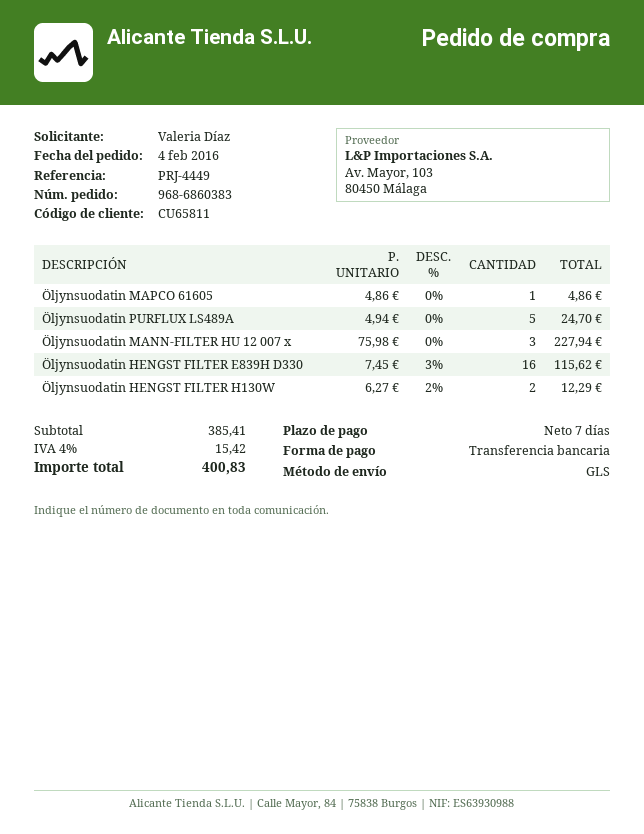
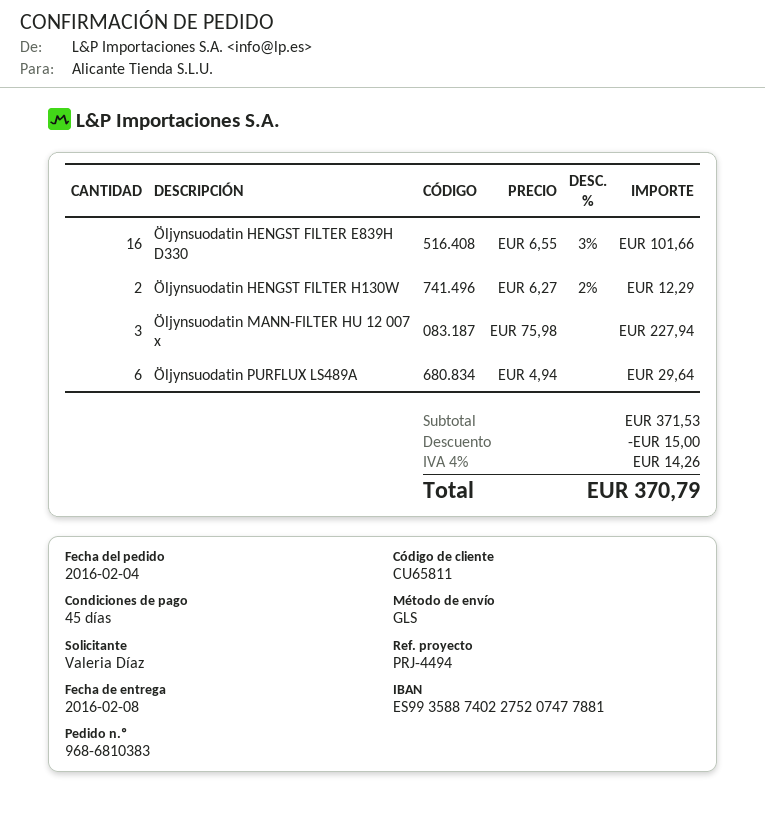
order number: 968-6860383 -> 968-6810383
payment terms: 7 days -> 45 days
reference: PRJ-4449 -> PRJ-4494
Öljynsuodatin MAPCO 61605: 1 x 4.86 = 4.86 -> none
Öljynsuodatin PURFLUX LS489A: 5 x 4.94 = 24.70 -> 6 x 4.94 = 29.64
Öljynsuodatin HENGST FILTER E839H D330: 16 x 7.45 - 3% = 115.62 -> 16 x 6.55 - 3% = 101.66
subtotal: 385.41 -> 371.53
discount: none -> 15.00
tax: 4% = 15.42 -> 4% = 14.26
total: 400.83 -> 370.79

